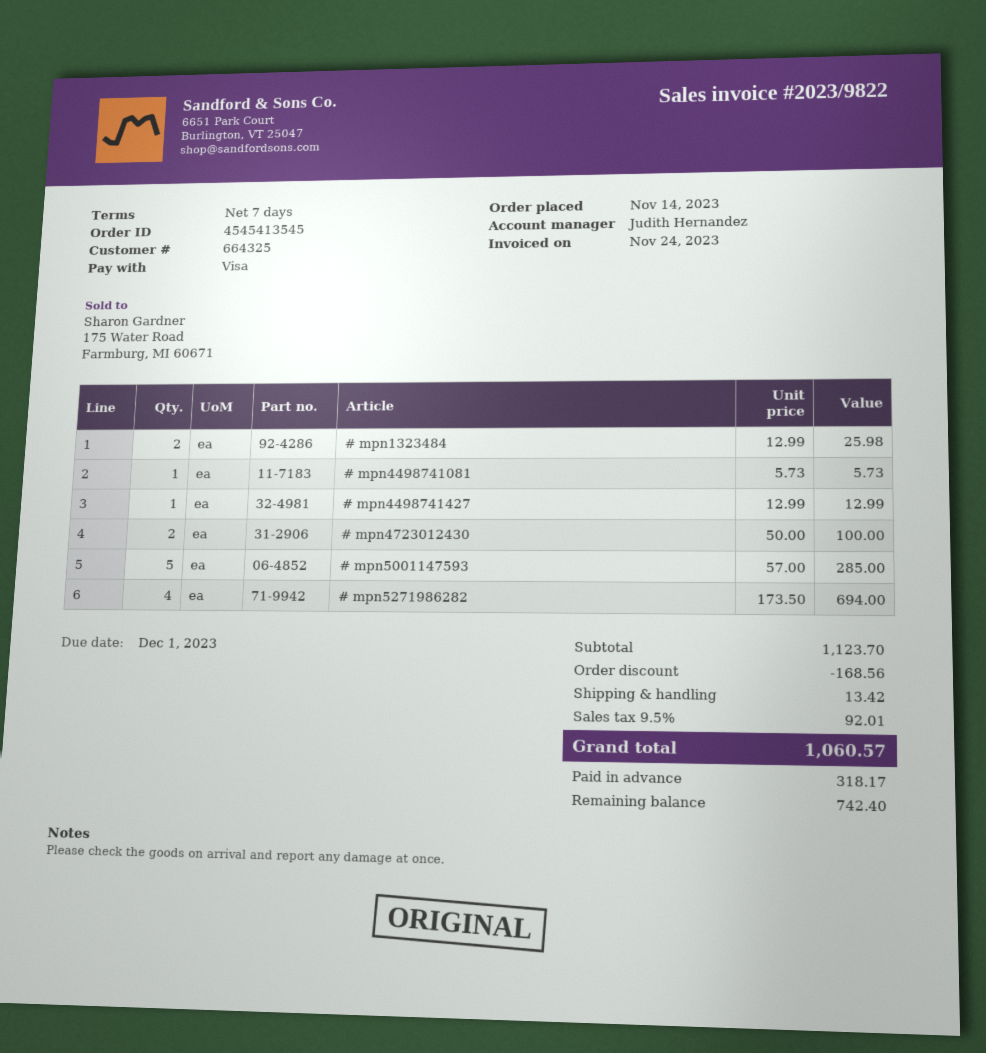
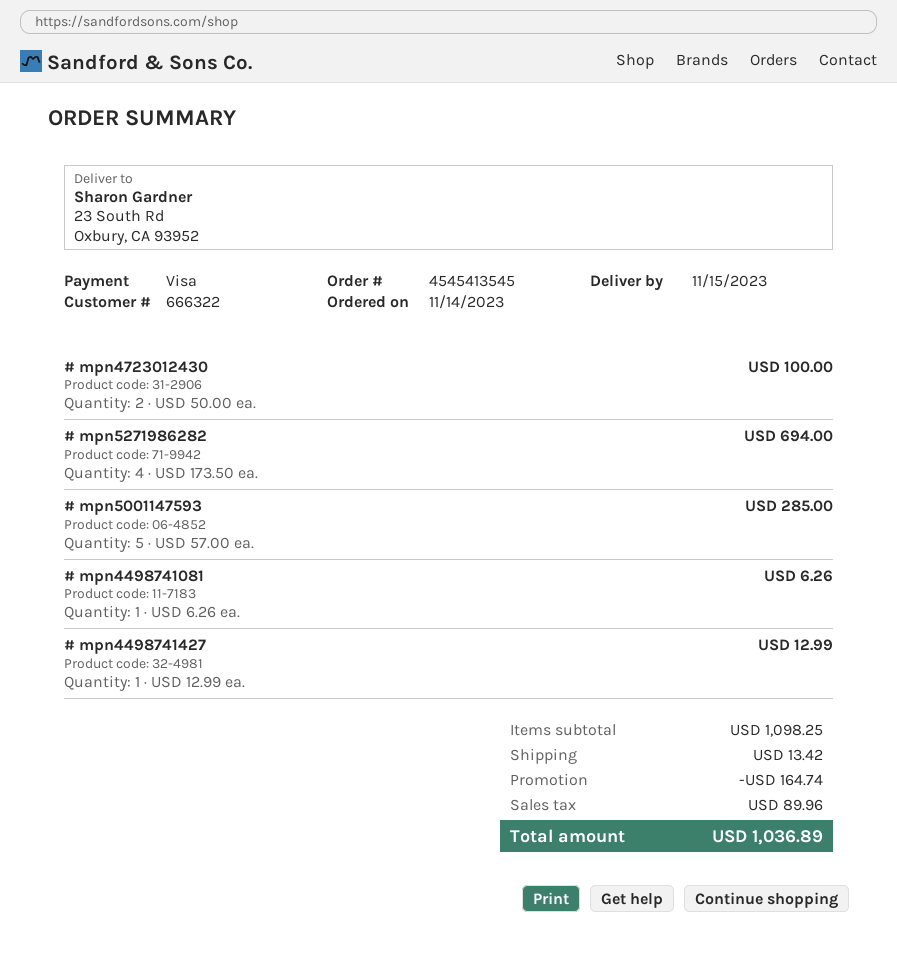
customer number: 664325 -> 666322
# mpn1323484: 2 x 12.99 = 25.98 -> none
# mpn4498741081: 1 x 5.73 = 5.73 -> 1 x 6.26 = 6.26
subtotal: 1123.70 -> 1098.25
discount: 168.56 -> 164.74
tax: 92.01 -> 89.96
total: 1060.57 -> 1036.89

